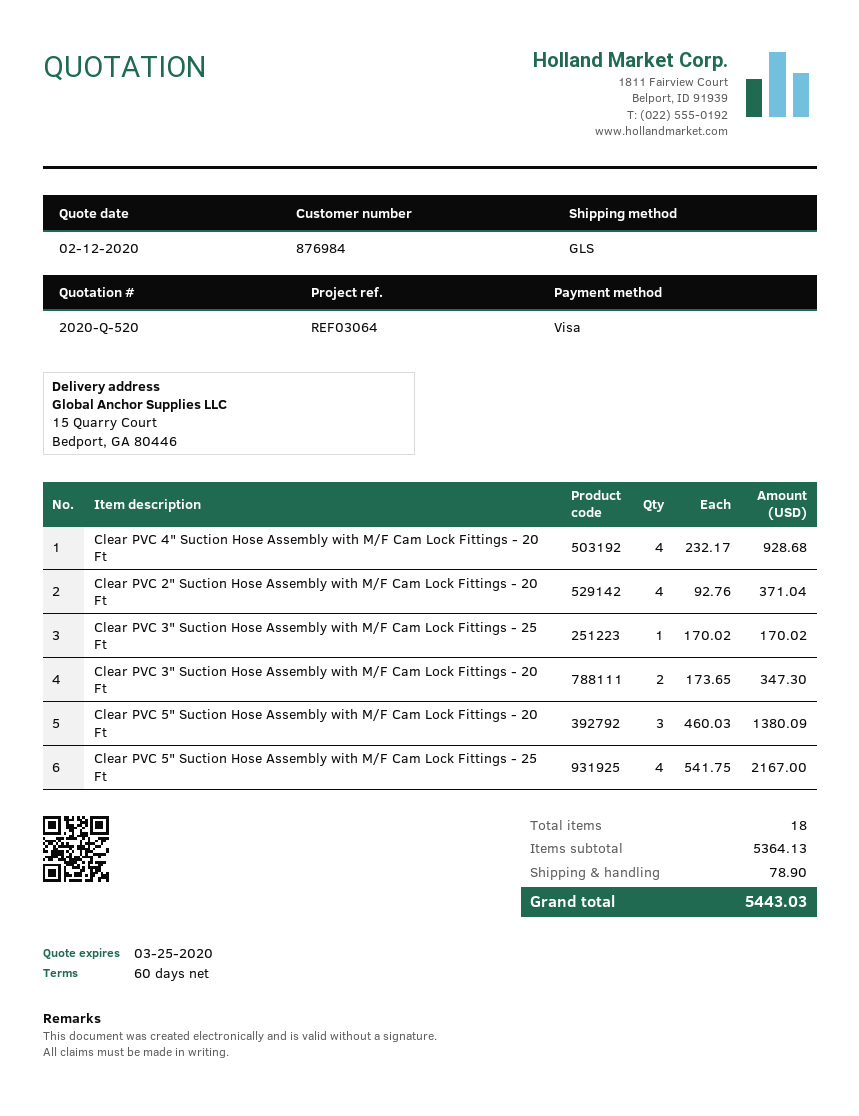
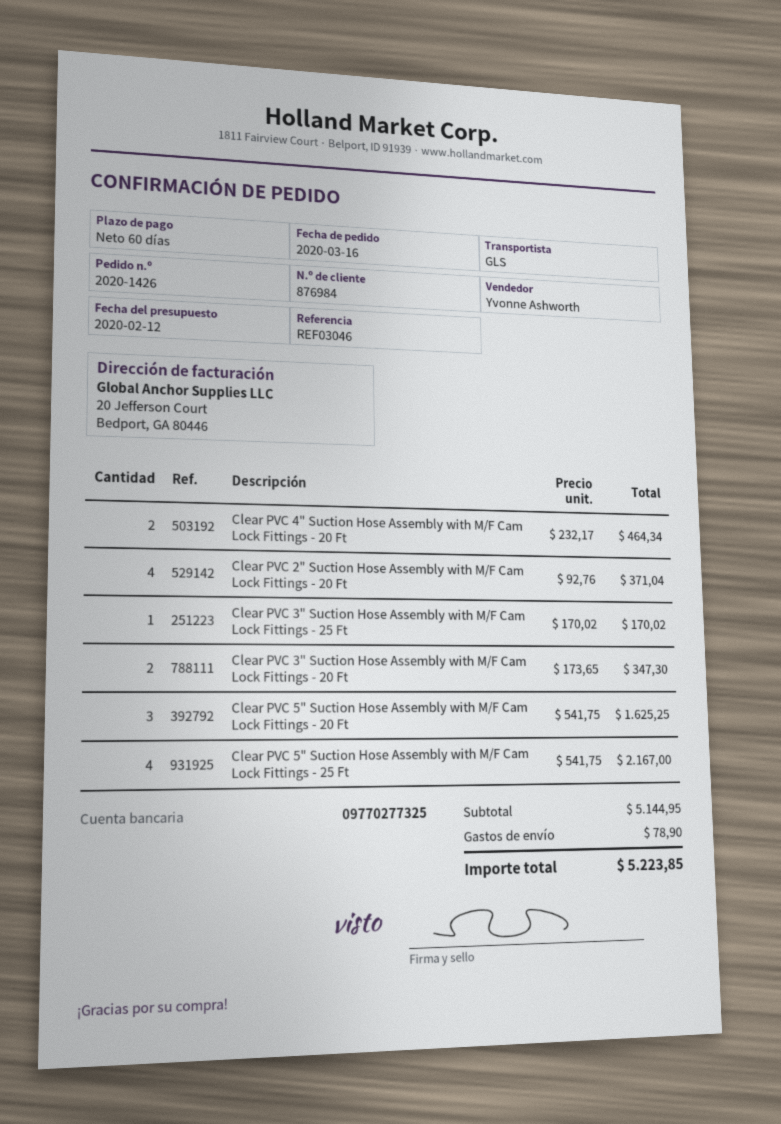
reference: REF03064 -> REF03046
Clear PVC 4" Suction Hose Assembly with M/F Cam Lock Fittings - 20 Ft: 4 x 232.17 = 928.68 -> 2 x 232.17 = 464.34
Clear PVC 5" Suction Hose Assembly with M/F Cam Lock Fittings - 20 Ft: 3 x 460.03 = 1380.09 -> 3 x 541.75 = 1625.25
subtotal: 5364.13 -> 5144.95
total: 5443.03 -> 5223.85

